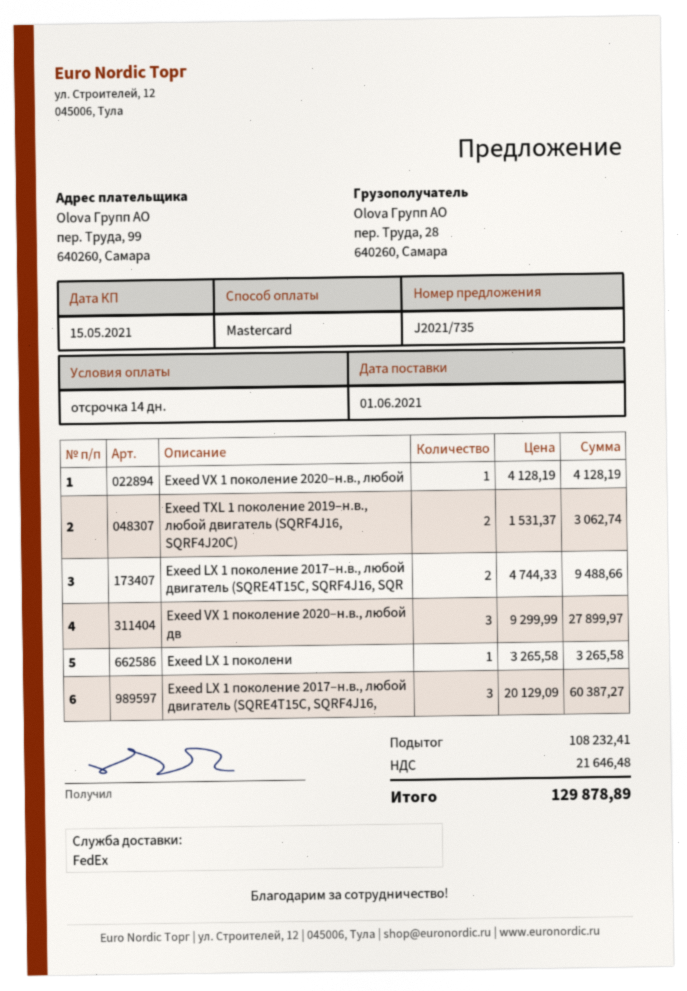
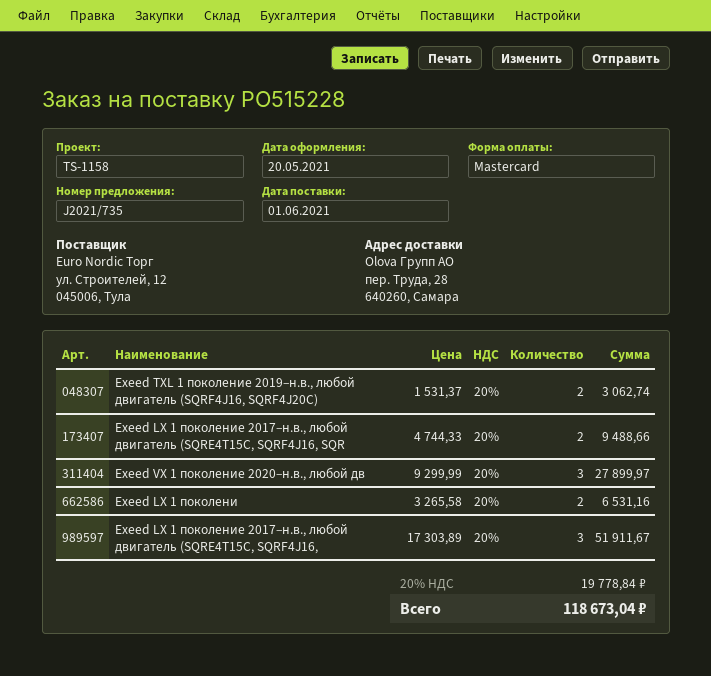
Exeed VX 1 поколение 2020–н.в., любой: 1 x 4128.19 = 4128.19 -> none
Exeed LX 1 поколени: 1 x 3265.58 = 3265.58 -> 2 x 3265.58 = 6531.16
Exeed LX 1 поколение 2017–н.в., любой двигатель (SQRE4T15C, SQRF4J16,: 3 x 20129.09 = 60387.27 -> 3 x 17303.89 = 51911.67
tax: 21646.48 -> 19778.84
total: 129878.89 -> 118673.04

